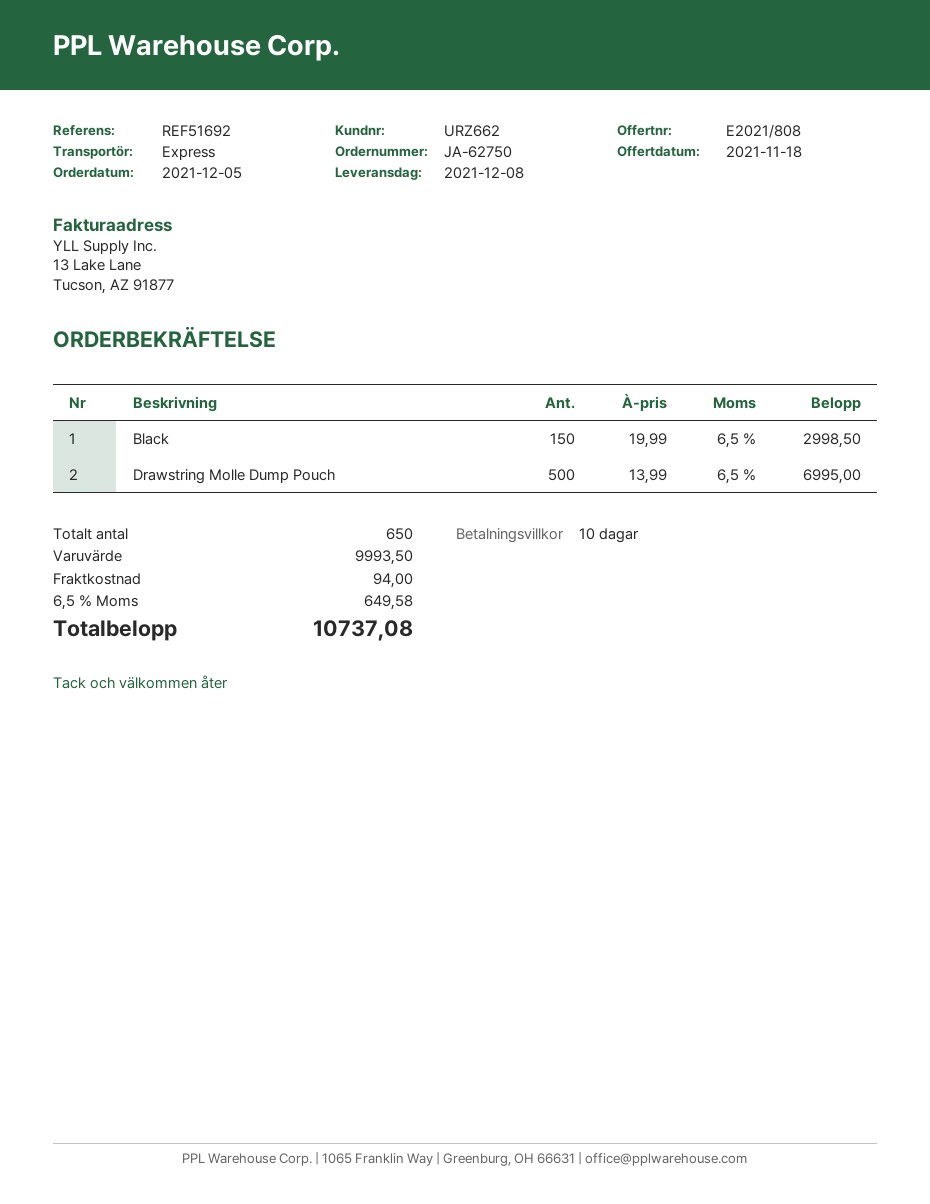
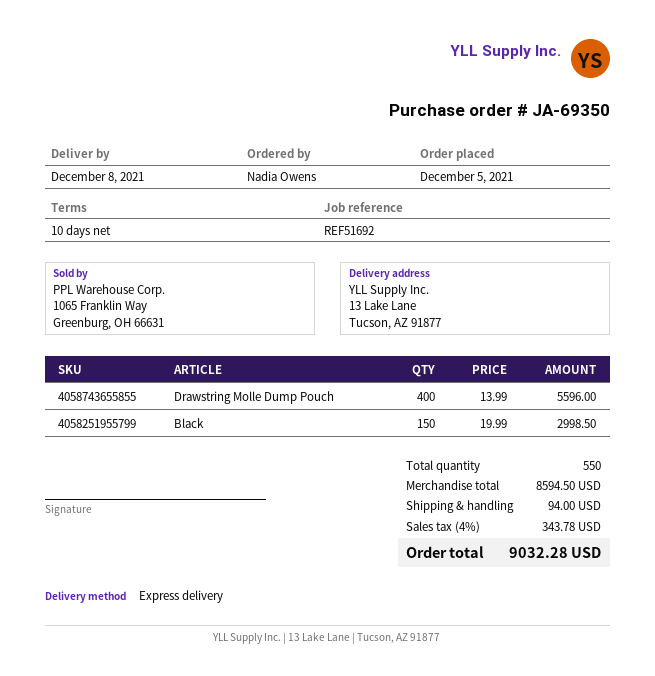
order number: JA-62750 -> JA-69350
Drawstring Molle Dump Pouch: 500 x 13.99 = 6995.00 -> 400 x 13.99 = 5596.00
total quantity: 650 -> 550
subtotal: 9993.50 -> 8594.50
tax: 6.5% = 649.58 -> 4% = 343.78
total: 10737.08 -> 9032.28

